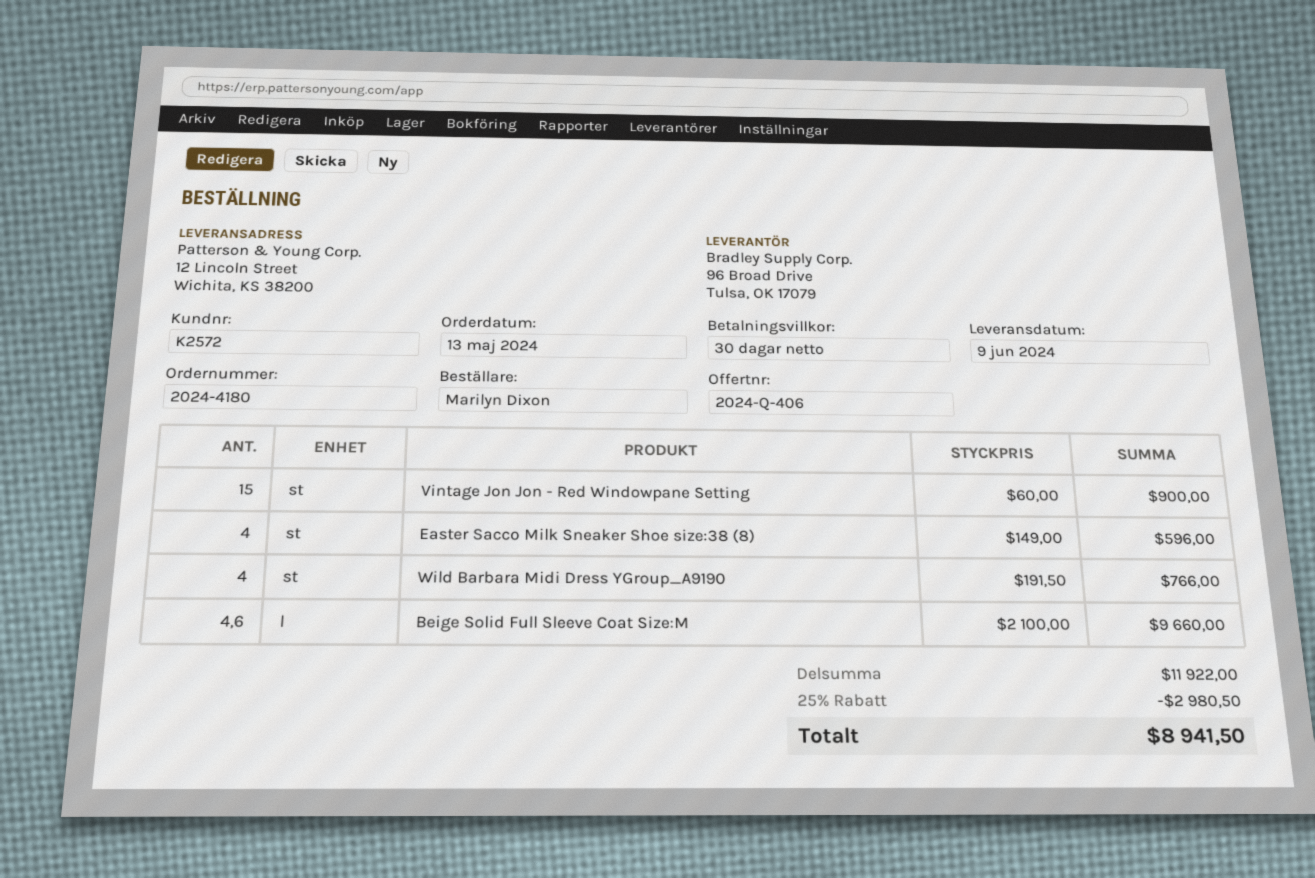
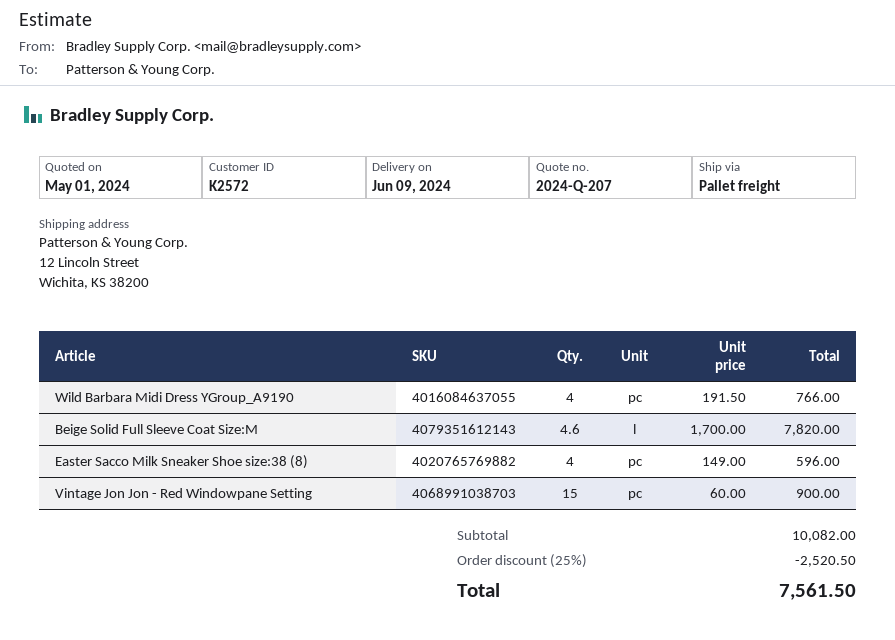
quote number: 2024-Q-406 -> 2024-Q-207
Beige Solid Full Sleeve Coat Size:M: 4.6 x 2100.00 = 9660.00 -> 4.6 x 1700.00 = 7820.00
subtotal: 11922.00 -> 10082.00
discount: 25% = 2980.50 -> 25% = 2520.50
total: 8941.50 -> 7561.50

